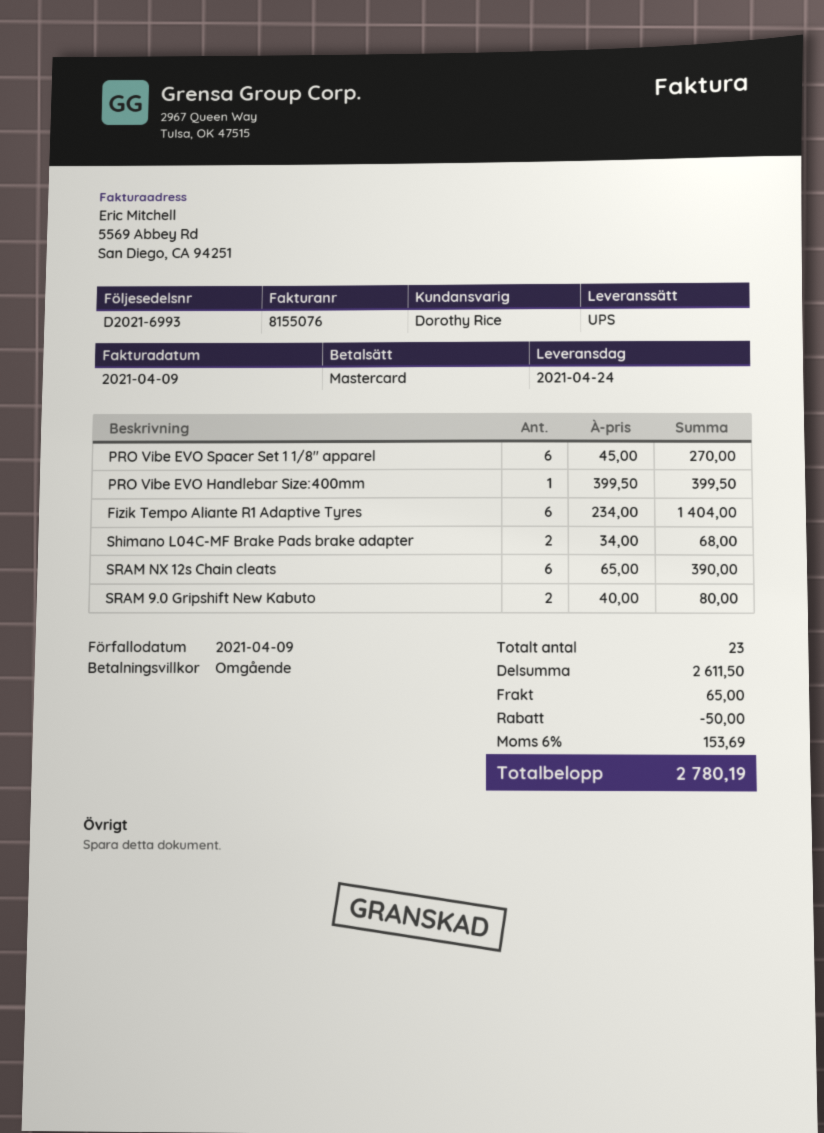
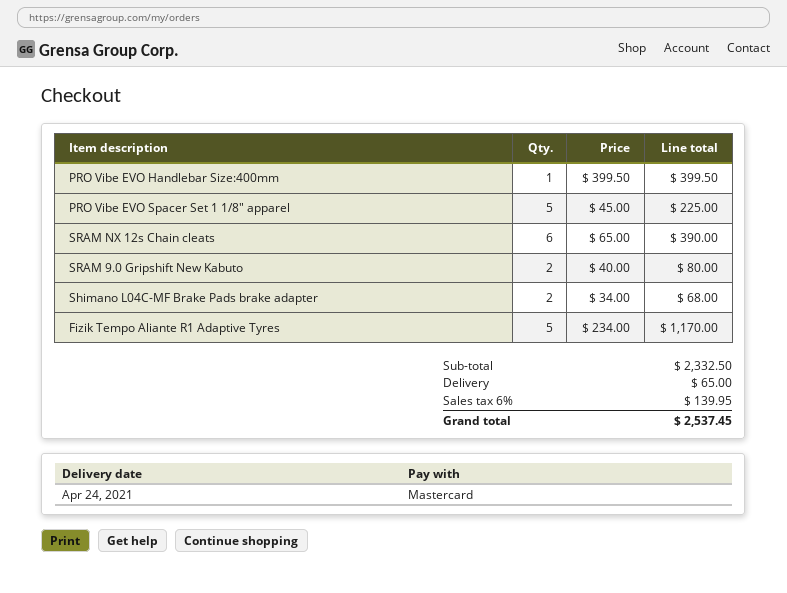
PRO Vibe EVO Spacer Set 1 1/8" apparel: 6 x 45.00 = 270.00 -> 5 x 45.00 = 225.00
Fizik Tempo Aliante R1 Adaptive Tyres: 6 x 234.00 = 1404.00 -> 5 x 234.00 = 1170.00
subtotal: 2611.50 -> 2332.50
discount: 50.00 -> none
tax: 6% = 153.69 -> 6% = 139.95
total: 2780.19 -> 2537.45

